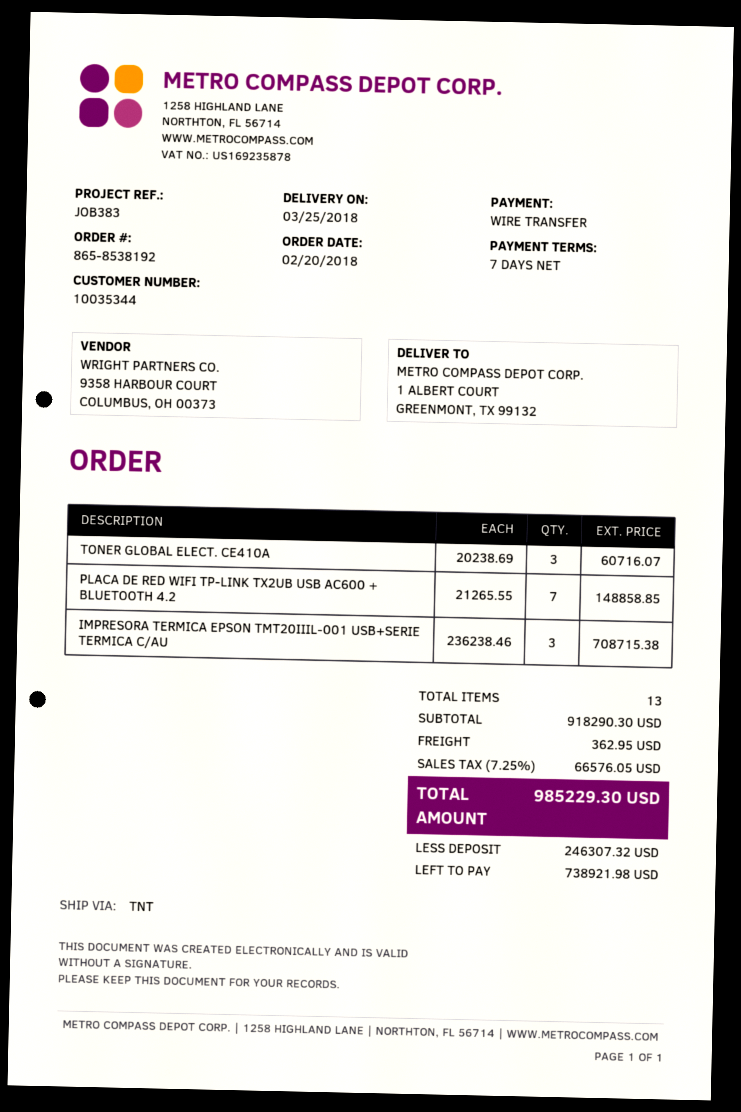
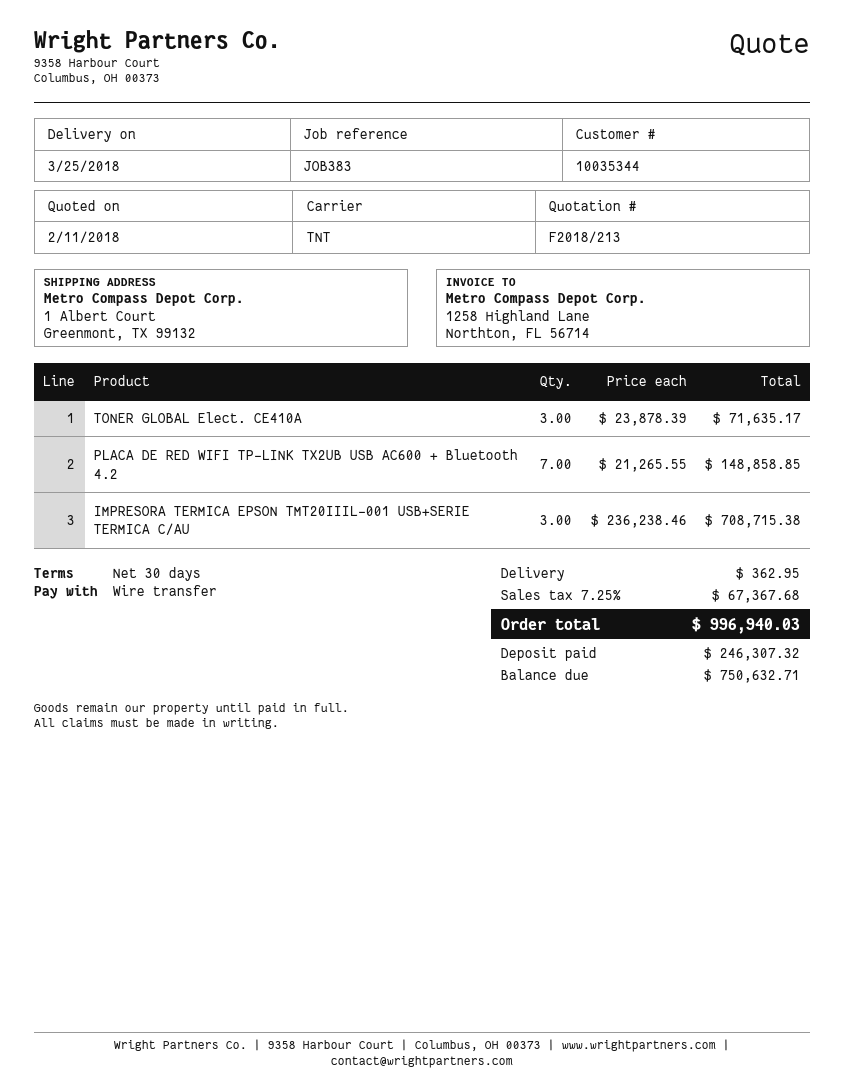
payment terms: 7 days -> 30 days
TONER GLOBAL ELECT. CE410A: 3 x 20238.69 = 60716.07 -> 3 x 23878.39 = 71635.17
tax: 7.25% = 66576.05 -> 7.25% = 67367.68
total: 985229.30 -> 996940.03
balance: 738921.98 -> 750632.71

